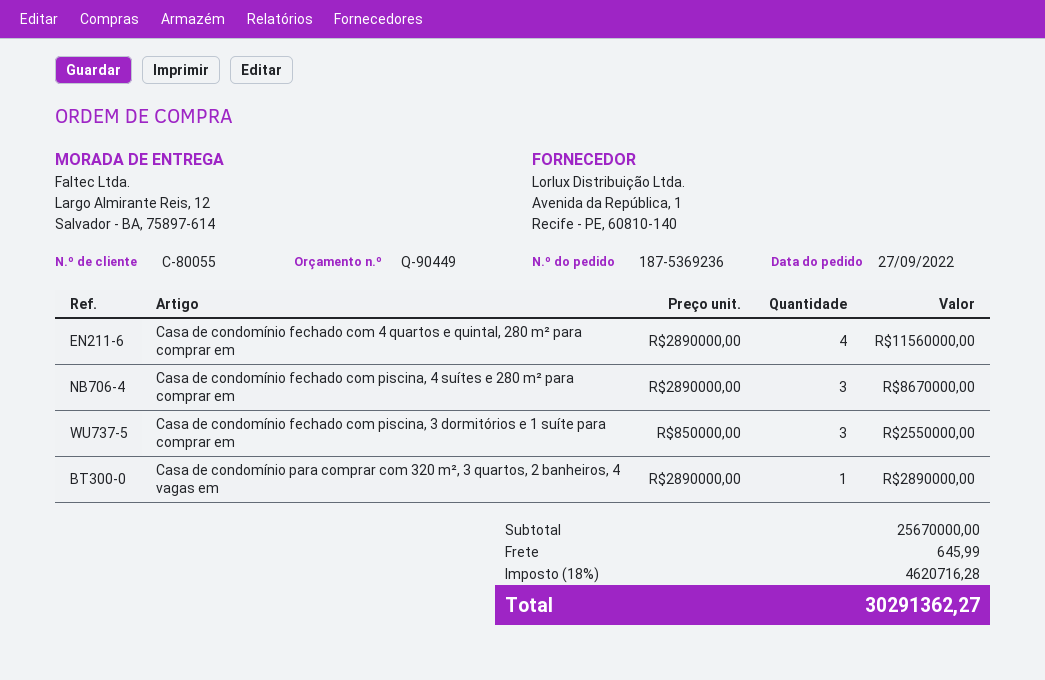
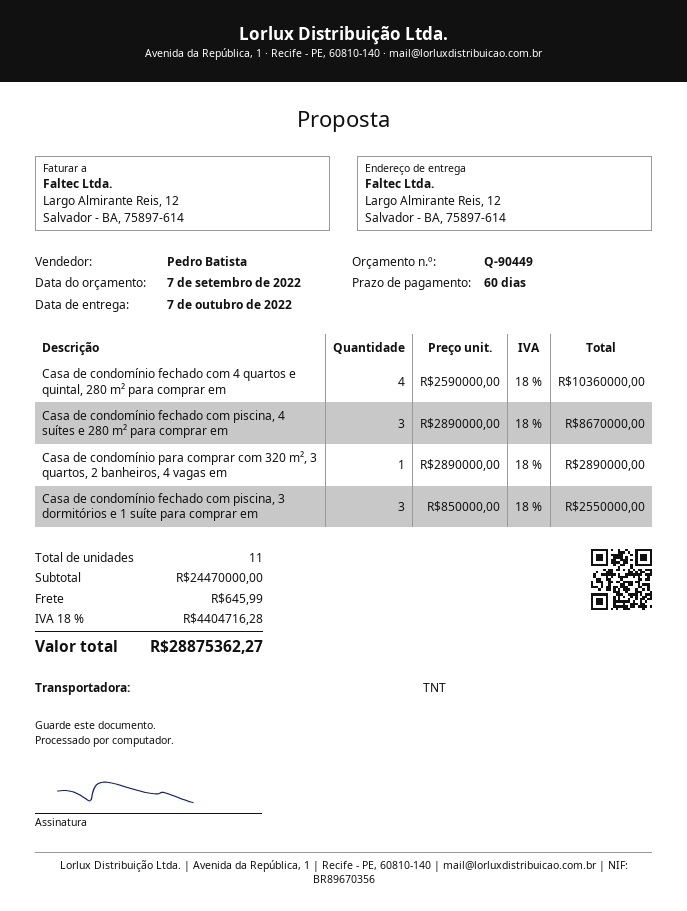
Casa de condomínio fechado com 4 quartos e quintal, 280 m² para comprar em: 4 x 2890000.00 = 11560000.00 -> 4 x 2590000.00 = 10360000.00
subtotal: 25670000.00 -> 24470000.00
tax: 18% = 4620716.28 -> 18% = 4404716.28
total: 30291362.27 -> 28875362.27

